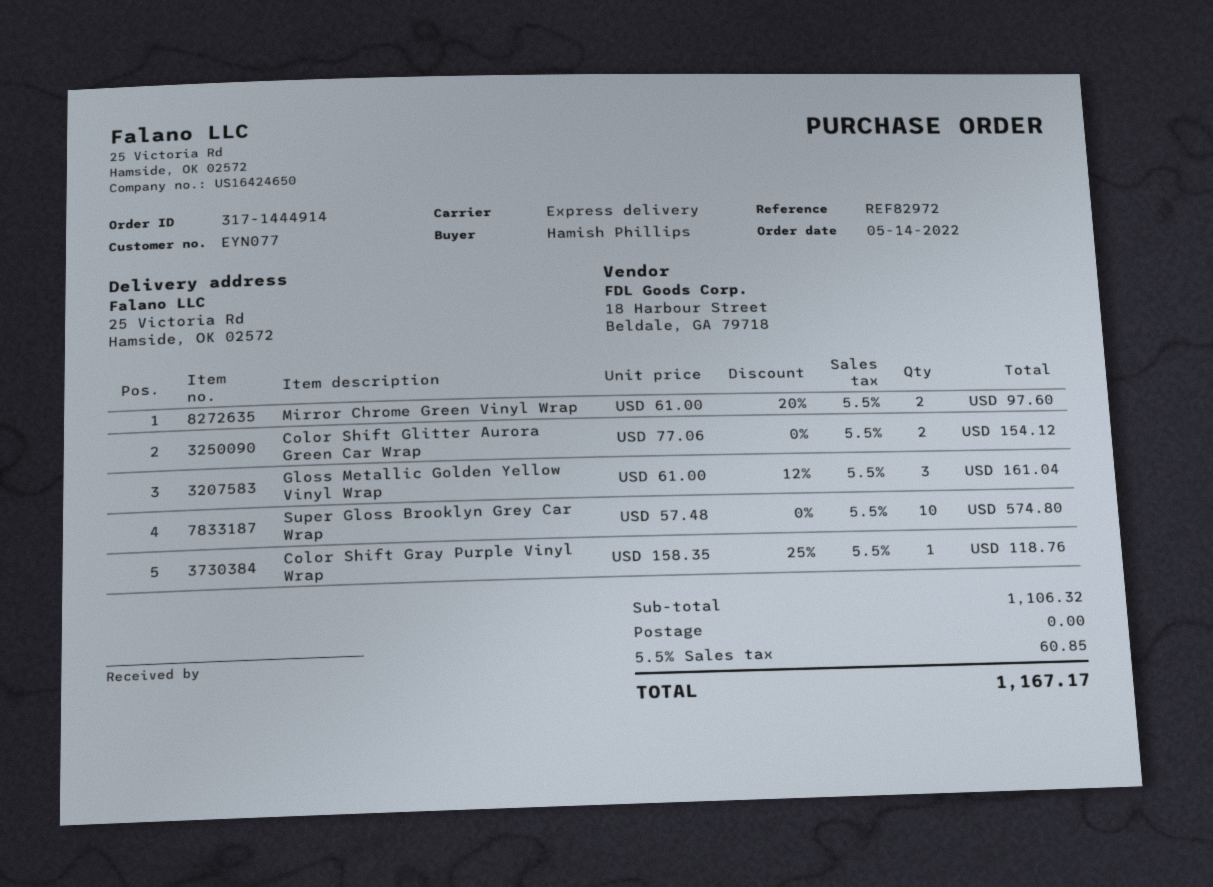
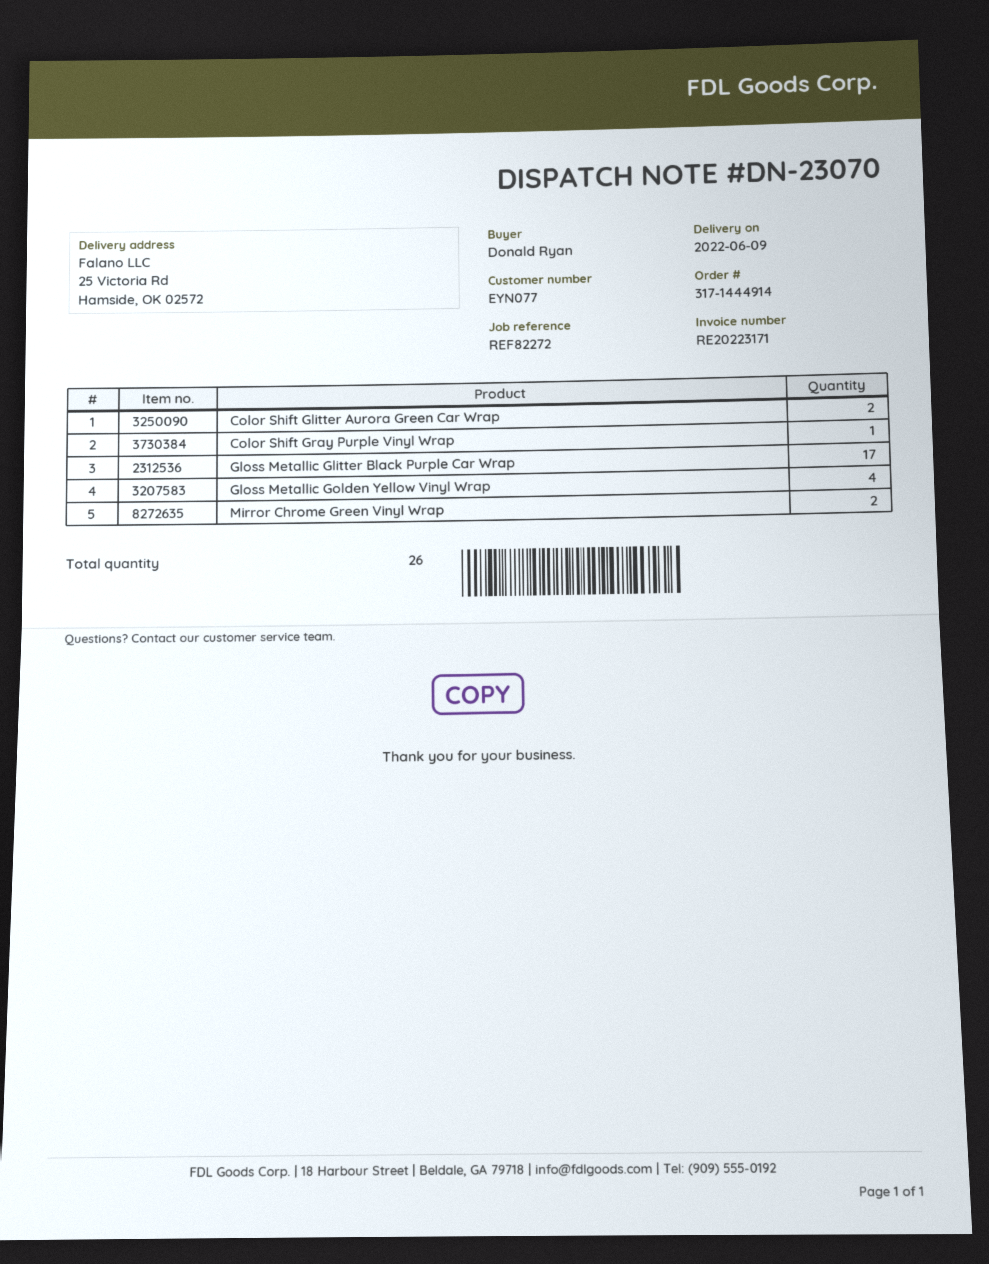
reference: REF82972 -> REF82272
ordered by: Hamish Phillips -> Donald Ryan
Gloss Metallic Golden Yellow Vinyl Wrap: 3 -> 4
Super Gloss Brooklyn Grey Car Wrap: 10 -> none
Gloss Metallic Glitter Black Purple Car Wrap: none -> 17

